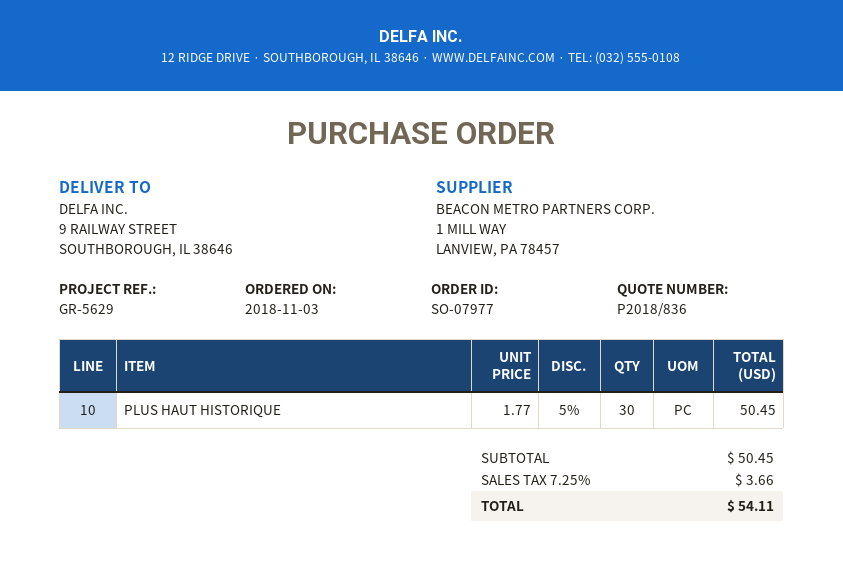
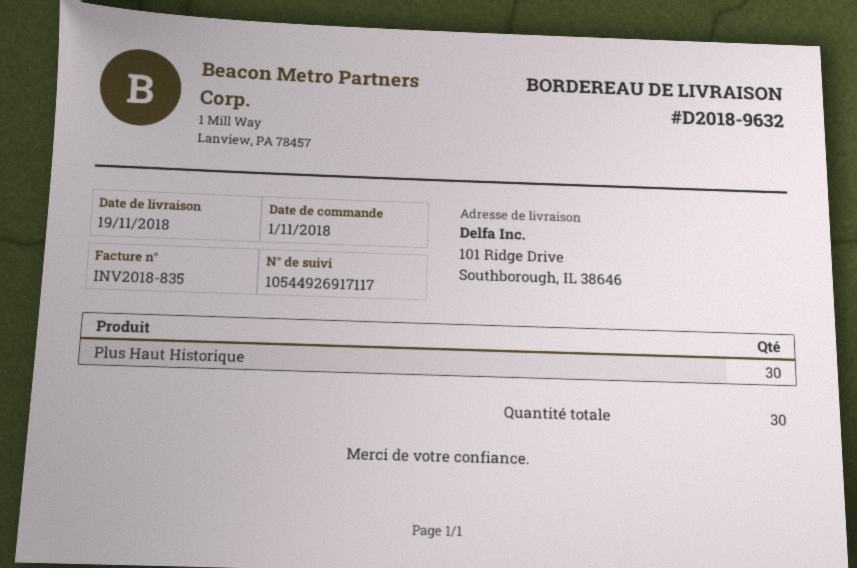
order date: 2018-11-03 -> 2018-11-01
ship to: 9 RAILWAY STREET, SOUTHBOROUGH, IL 38646 -> 101 Ridge Drive, Southborough, IL 38646

